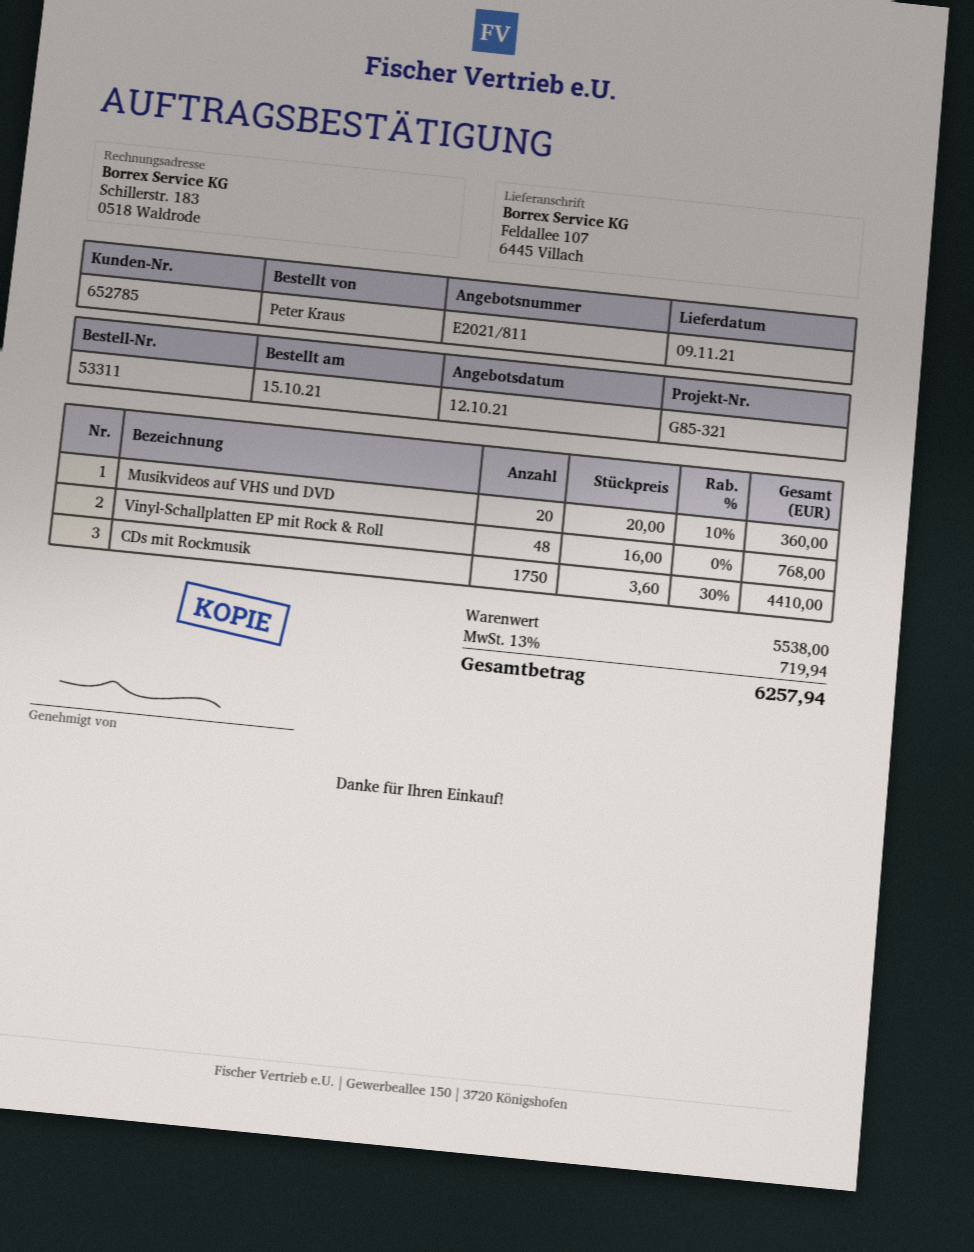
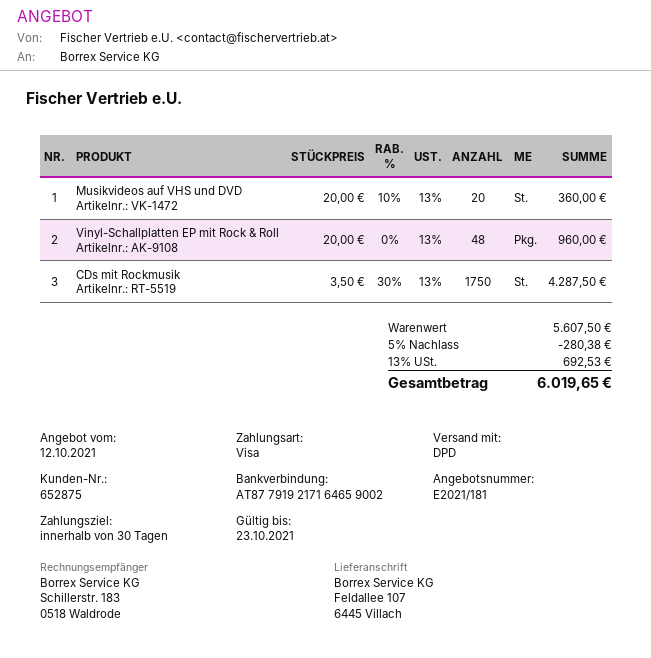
quote number: E2021/811 -> E2021/181
customer number: 652785 -> 652875
Vinyl-Schallplatten EP mit Rock & Roll: 48 x 16.00 = 768.00 -> 48 x 20.00 = 960.00
CDs mit Rockmusik: 1750 x 3.60 - 30% = 4410.00 -> 1750 x 3.50 - 30% = 4287.50
subtotal: 5538.00 -> 5607.50
discount: none -> 5% = 280.38
tax: 13% = 719.94 -> 13% = 692.53
total: 6257.94 -> 6019.65

